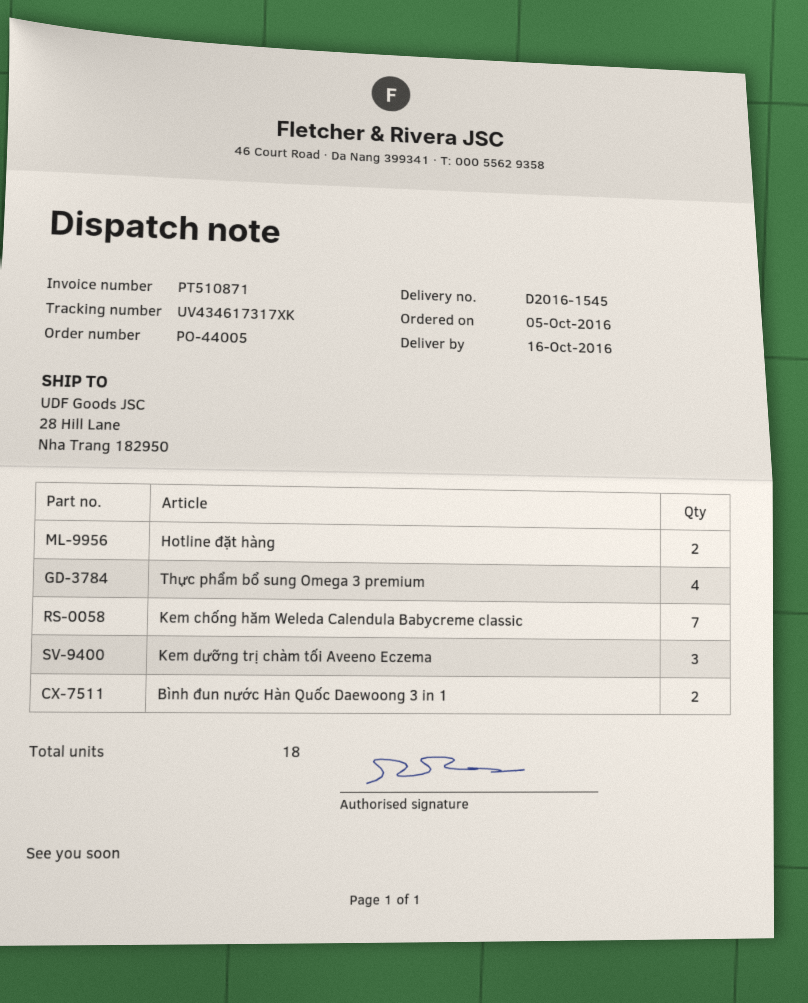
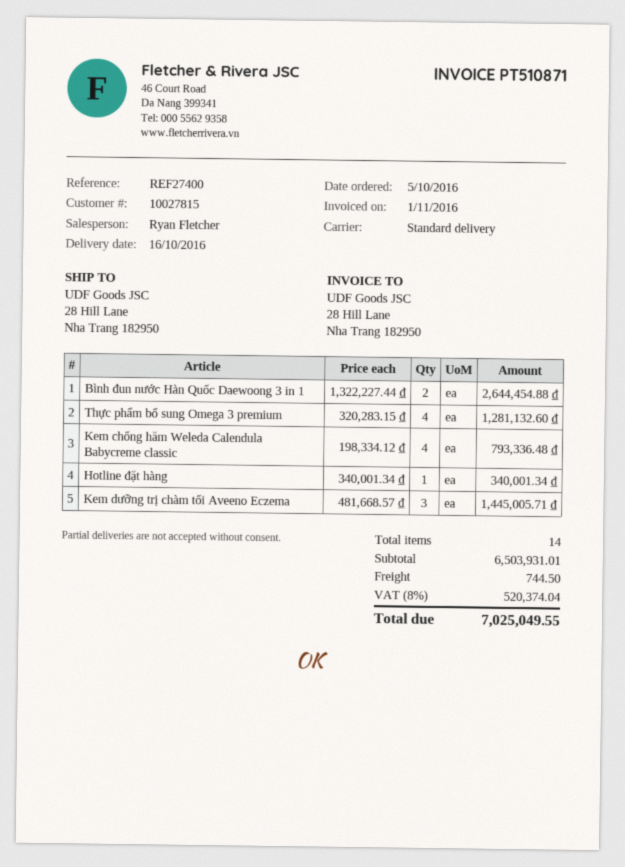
Hotline đặt hàng: 2 -> 1
Kem chống hăm Weleda Calendula Babycreme classic: 7 -> 4
total quantity: 18 -> 14

